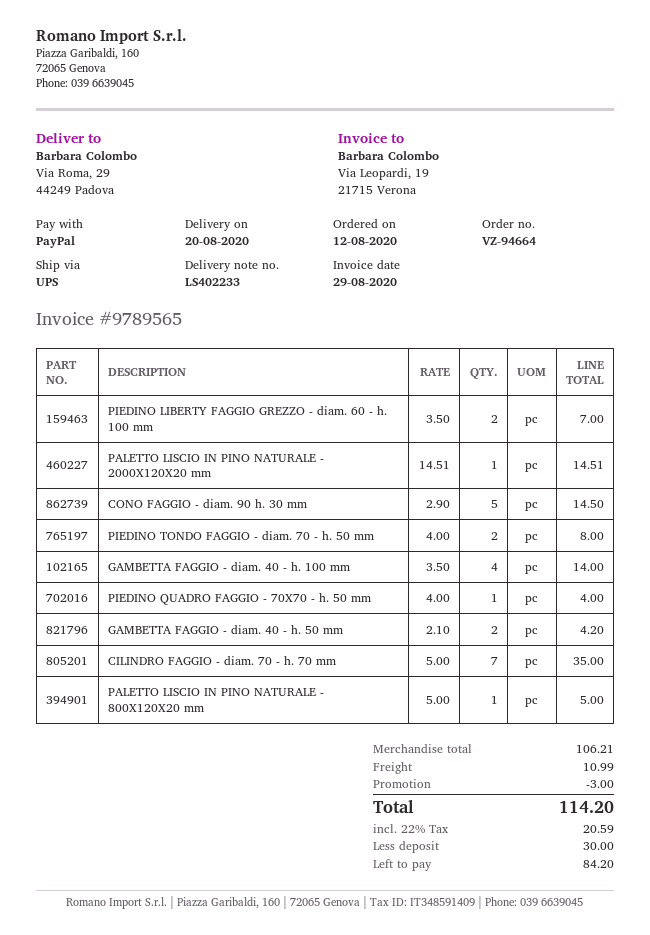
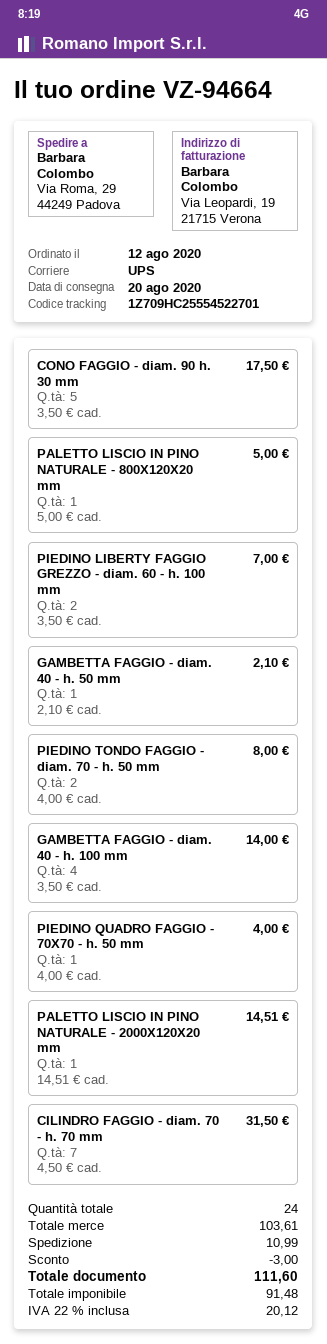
CONO FAGGIO - diam. 90 h. 30 mm: 5 x 2.90 = 14.50 -> 5 x 3.50 = 17.50
GAMBETTA FAGGIO - diam. 40 - h. 50 mm: 2 x 2.10 = 4.20 -> 1 x 2.10 = 2.10
CILINDRO FAGGIO - diam. 70 - h. 70 mm: 7 x 5.00 = 35.00 -> 7 x 4.50 = 31.50
subtotal: 106.21 -> 103.61
tax: 22% = 20.59 -> 22% = 20.12
total: 114.20 -> 111.60

